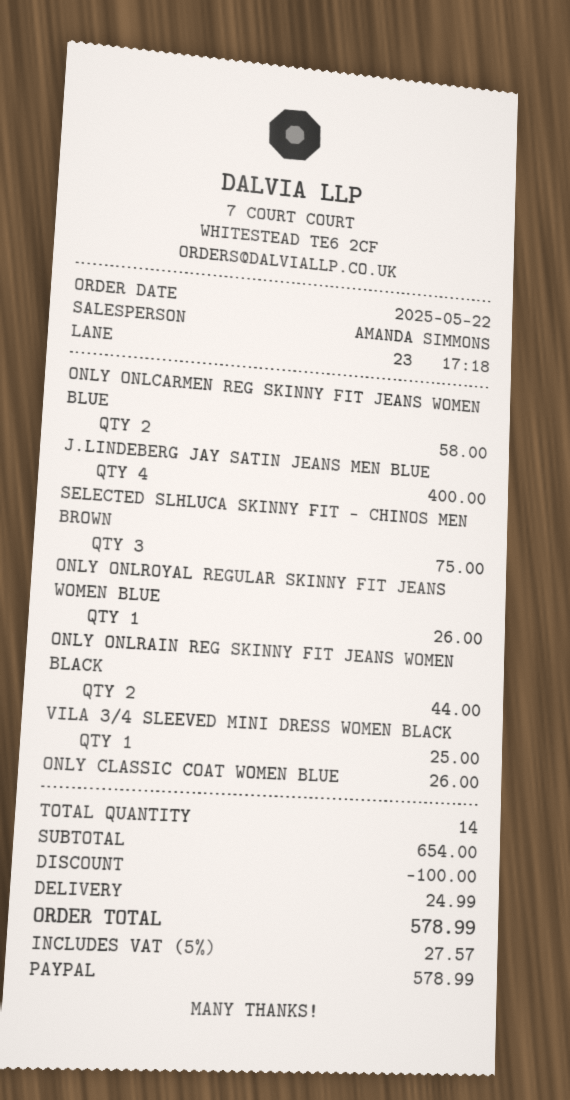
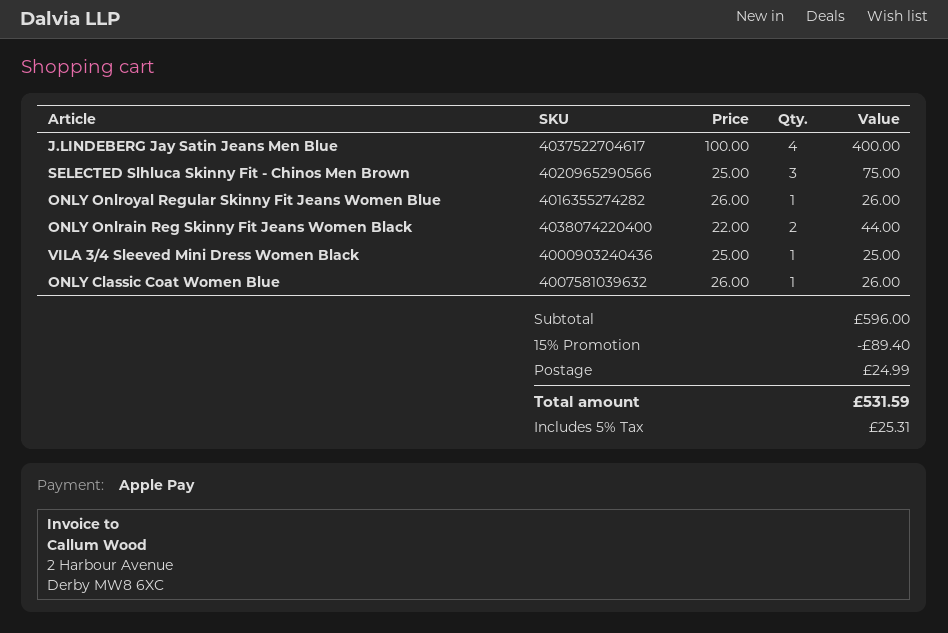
payment method: PayPal -> Apple Pay
ONLY ONLCARMEN REG SKINNY FIT JEANS WOMEN BLUE: 2 for 58.00 -> none
subtotal: 654.00 -> 596.00
discount: 100.00 -> 89.40
tax: 5% = 27.57 -> 5% = 25.31
total: 578.99 -> 531.59

